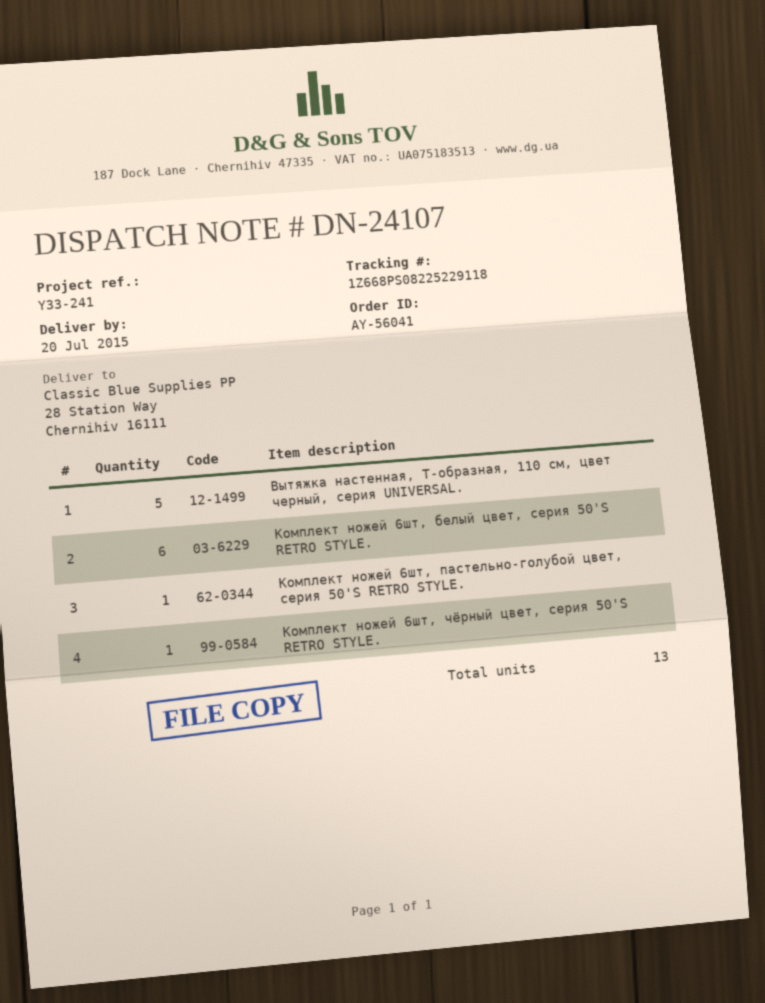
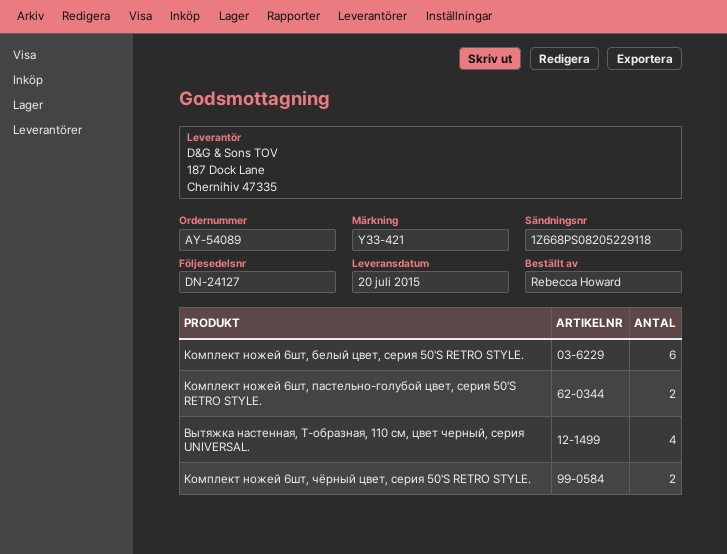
order number: AY-56041 -> AY-54089
delivery note number: DN-24107 -> DN-24127
reference: Y33-241 -> Y33-421
tracking number: 1Z668PS08225229118 -> 1Z668PS08205229118
Вытяжка настенная, Т-образная, 110 см, цвет черный, серия UNIVERSAL.: 5 -> 4
Комплект ножей 6шт, пастельно-голубой цвет, серия 50'S RETRO STYLE.: 1 -> 2
Комплект ножей 6шт, чёрный цвет, серия 50'S RETRO STYLE.: 1 -> 2

